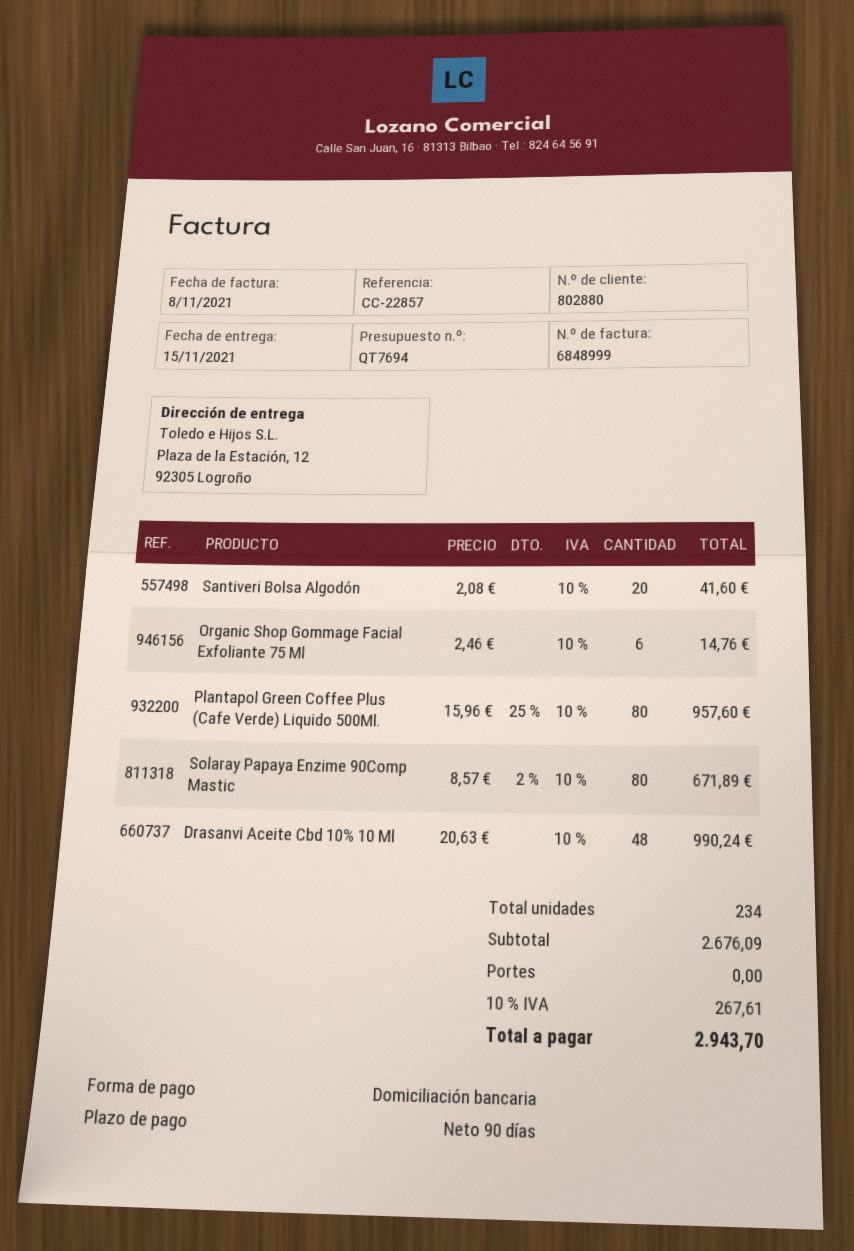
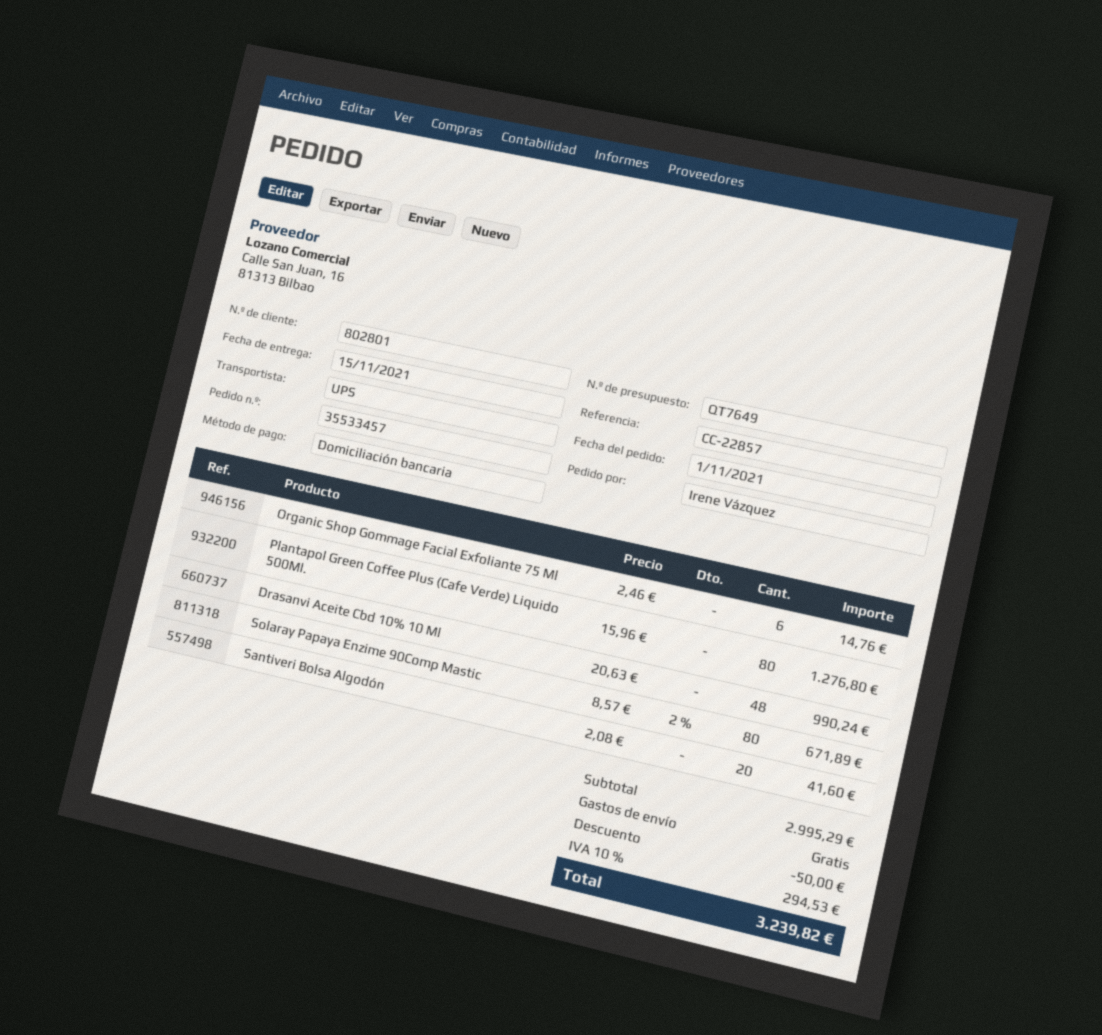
quote number: QT7694 -> QT7649
customer number: 802880 -> 802801
Plantapol Green Coffee Plus (Cafe Verde) Liquido 500Ml.: 80 x 15.96 - 25% = 957.60 -> 80 x 15.96 = 1276.80
subtotal: 2676.09 -> 2995.29
discount: none -> 50.00
tax: 10% = 267.61 -> 10% = 294.53
total: 2943.70 -> 3239.82

